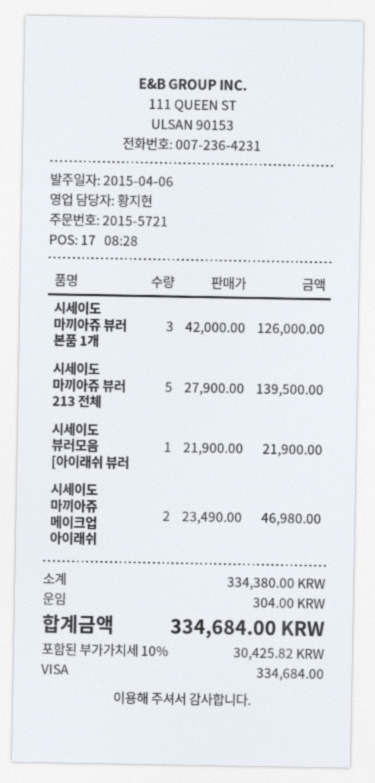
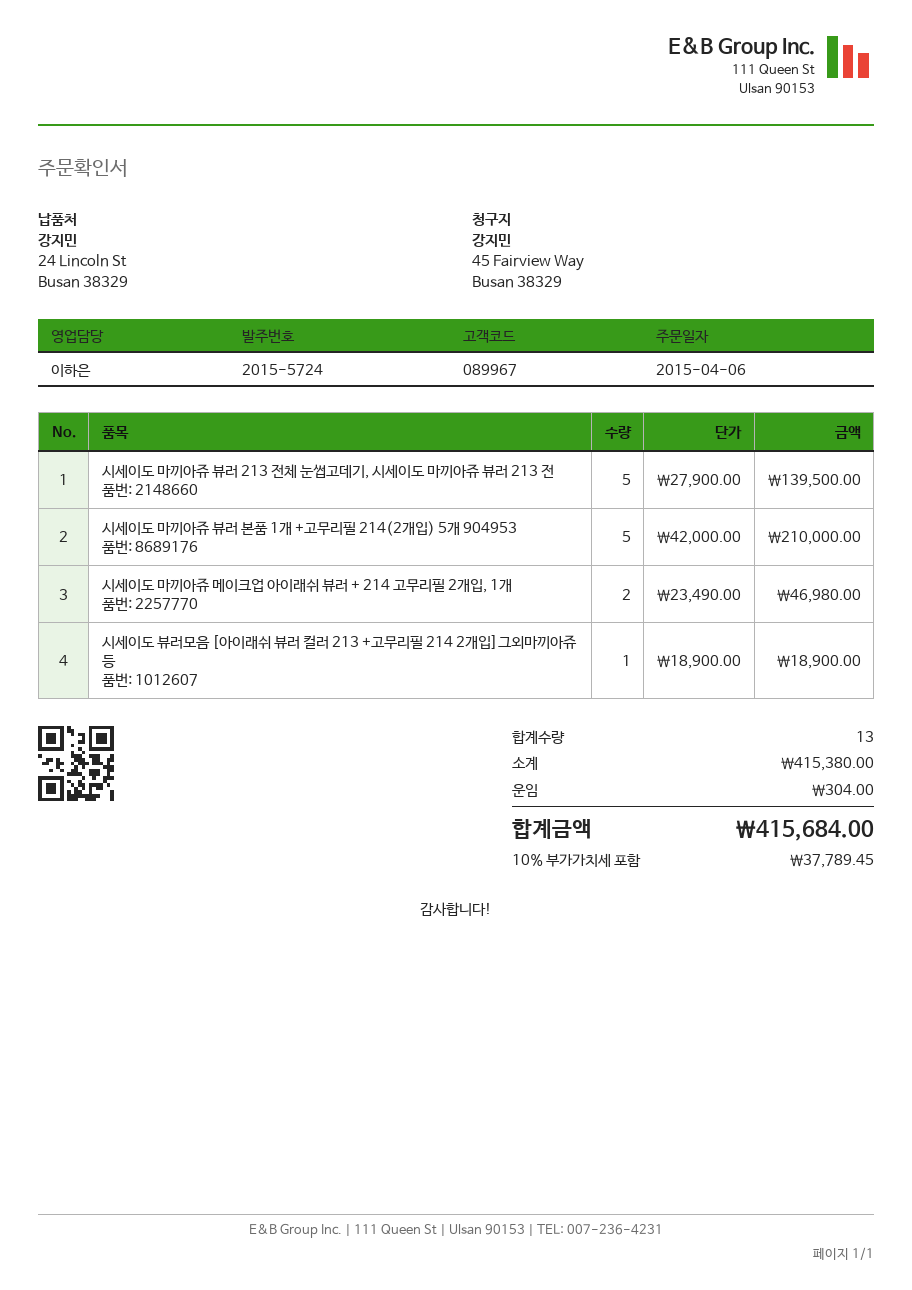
order number: 2015-5721 -> 2015-5724
sales rep: 황지현 -> 이하은
시세이도 마끼아쥬 뷰러 본품 1개: 3 x 42000.00 = 126000.00 -> 5 x 42000.00 = 210000.00
시세이도 뷰러모음 [아이래쉬 뷰러: 1 x 21900.00 = 21900.00 -> 1 x 18900.00 = 18900.00
subtotal: 334380.00 -> 415380.00
tax: 10% = 30425.82 -> 10% = 37789.45
total: 334684.00 -> 415684.00

